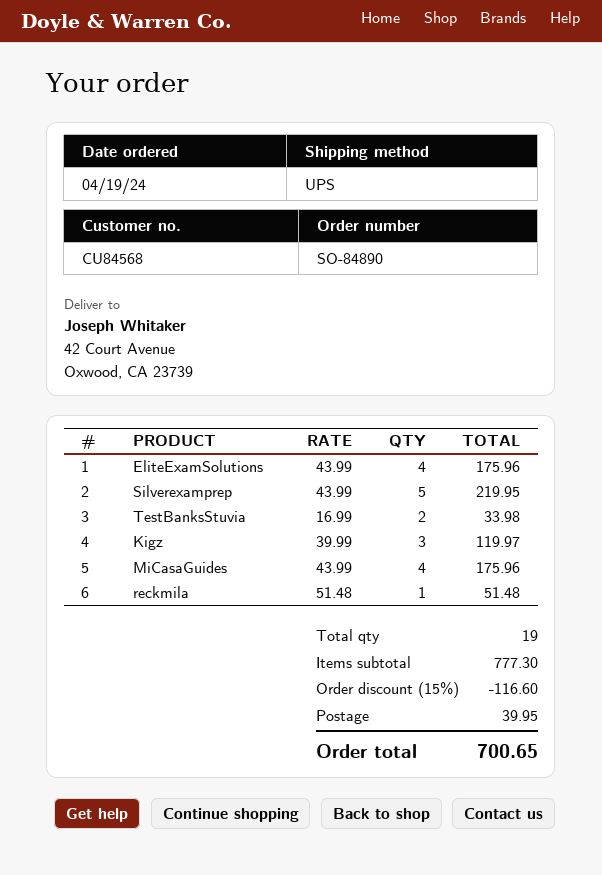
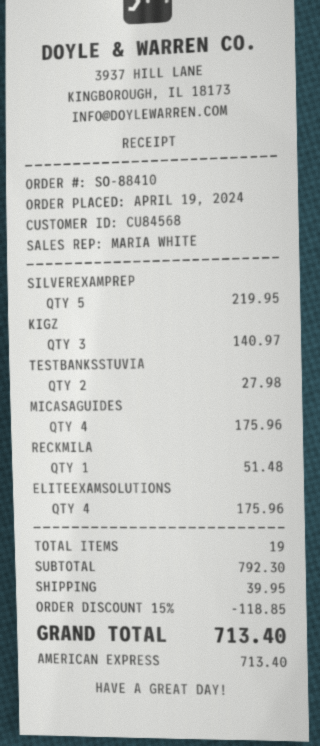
order number: SO-84890 -> SO-88410
TestBanksStuvia: 2 for 33.98 -> 2 for 27.98
Kigz: 3 for 119.97 -> 3 for 140.97
subtotal: 777.30 -> 792.30
discount: 15% = 116.60 -> 15% = 118.85
total: 700.65 -> 713.40

